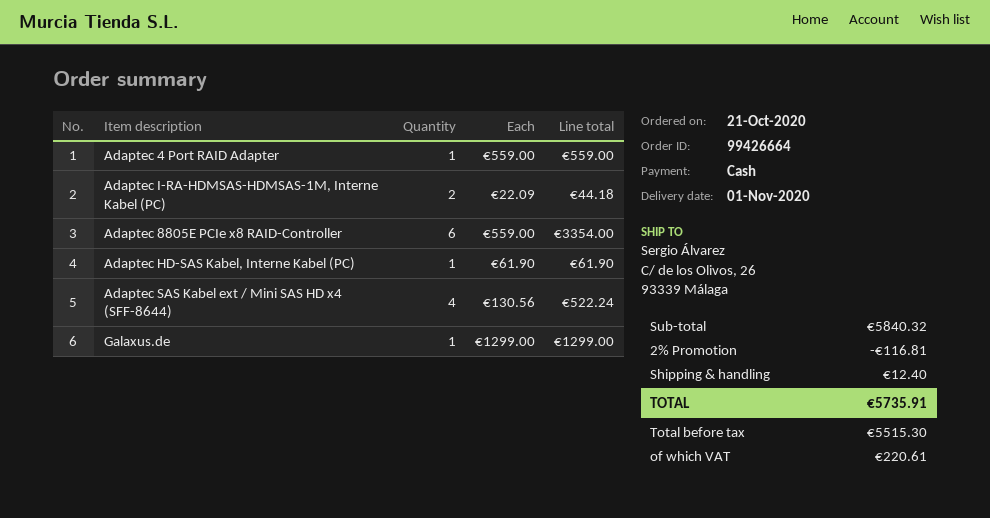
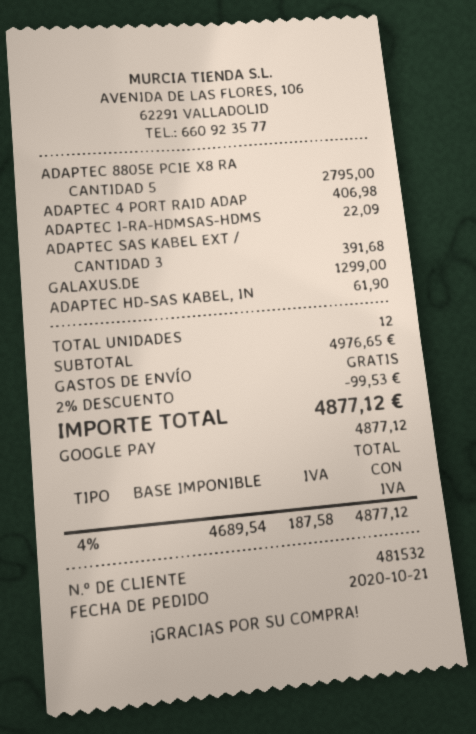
payment method: cash -> Google Pay
Adaptec 4 Port RAID Adapter: 1 for 559.00 -> 1 for 406.98
Adaptec I-RA-HDMSAS-HDMSAS-1M, Interne Kabel (PC): 2 for 44.18 -> 1 for 22.09
Adaptec 8805E PCIe x8 RAID-Controller: 6 for 3354.00 -> 5 for 2795.00
Adaptec SAS Kabel ext / Mini SAS HD x4 (SFF-8644): 4 for 522.24 -> 3 for 391.68
subtotal: 5840.32 -> 4976.65
discount: 2% = 116.81 -> 2% = 99.53
shipping: 12.40 -> 0.00
net: 5515.30 -> 4689.54
tax: 220.61 -> 187.58
total: 5735.91 -> 4877.12

